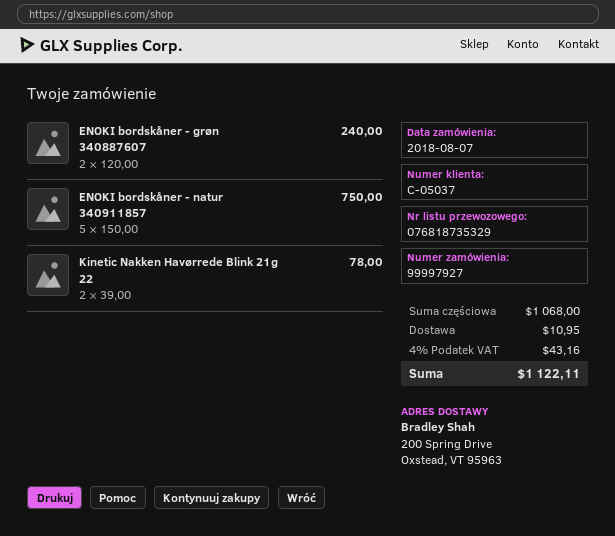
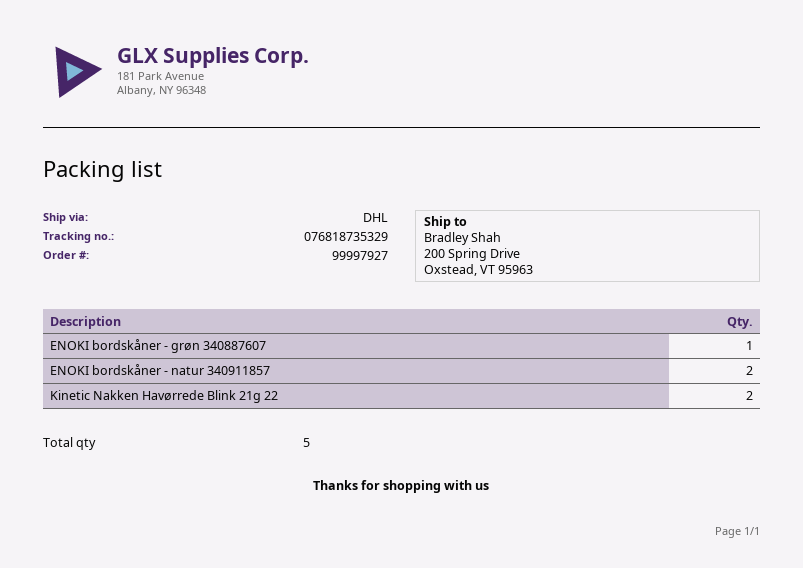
ENOKI bordskåner - grøn 340887607: 2 -> 1
ENOKI bordskåner - natur 340911857: 5 -> 2

